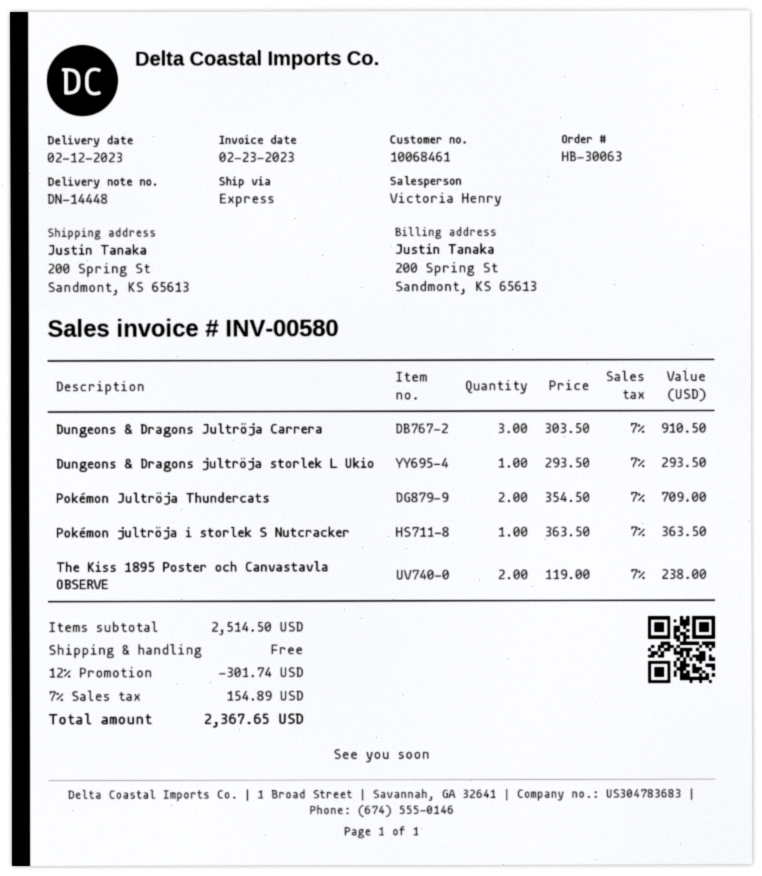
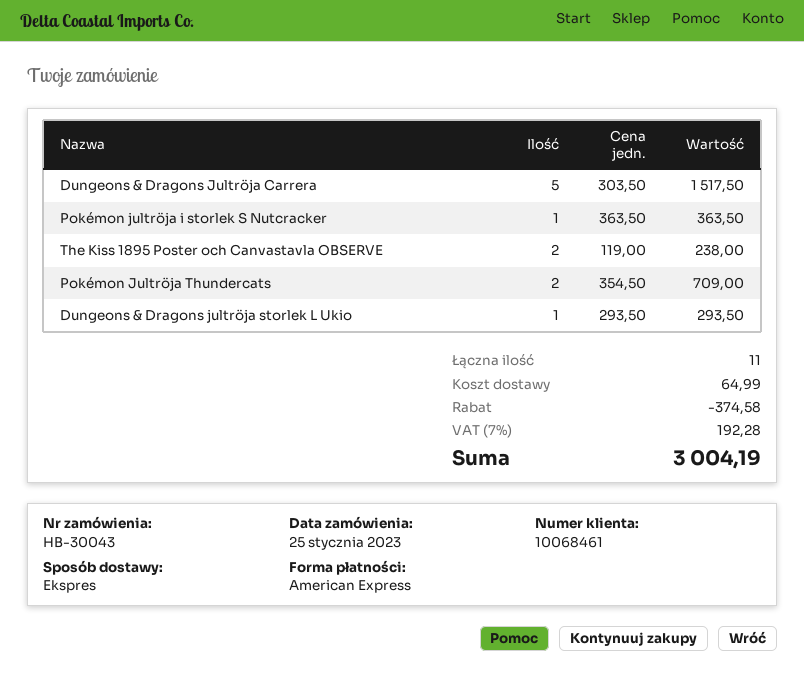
order number: HB-30063 -> HB-30043
Dungeons & Dragons Jultröja Carrera: 3 x 303.50 = 910.50 -> 5 x 303.50 = 1517.50
discount: 301.74 -> 374.58
shipping: 0.00 -> 64.99
tax: 7% = 154.89 -> 7% = 192.28
total: 2367.65 -> 3004.19

